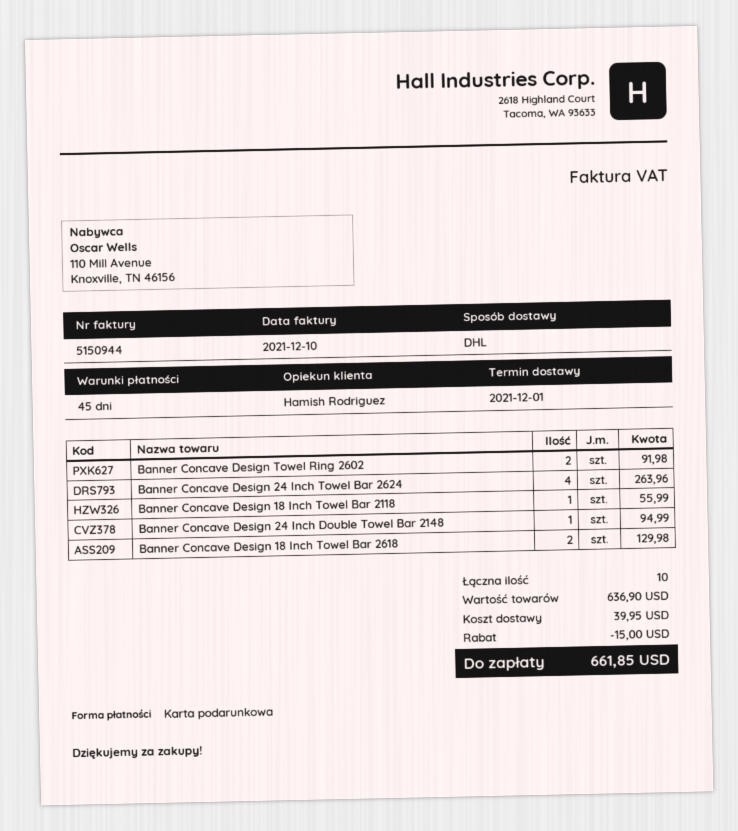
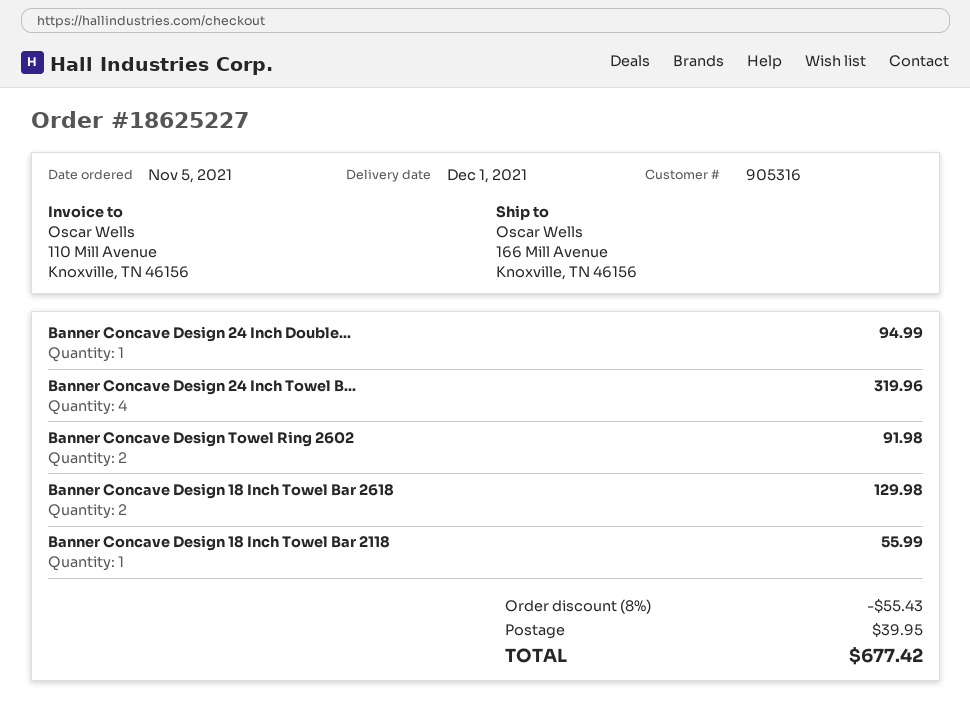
Banner Concave Design 24 Inch Towel Bar 2624: 4 for 263.96 -> 4 for 319.96
discount: 15.00 -> 55.43
total: 661.85 -> 677.42

